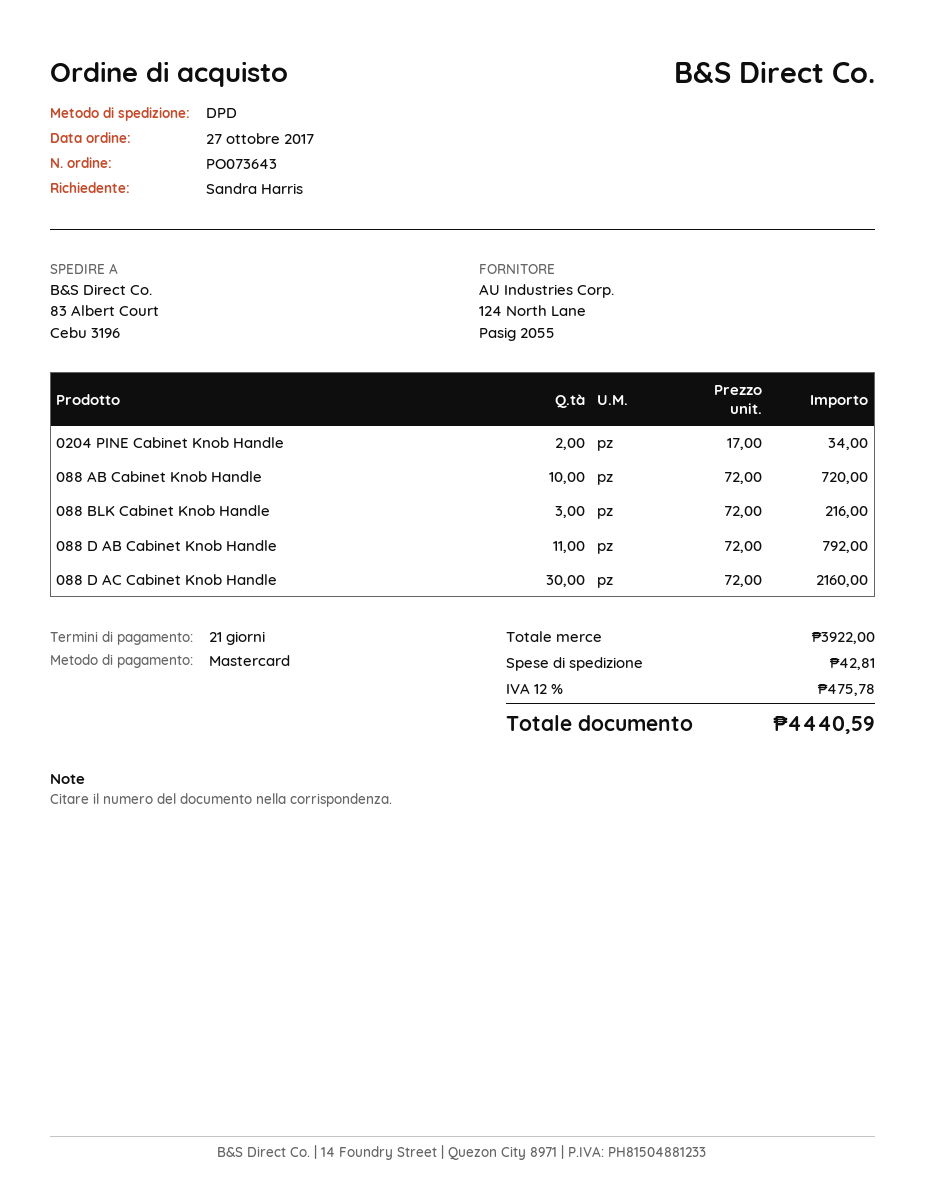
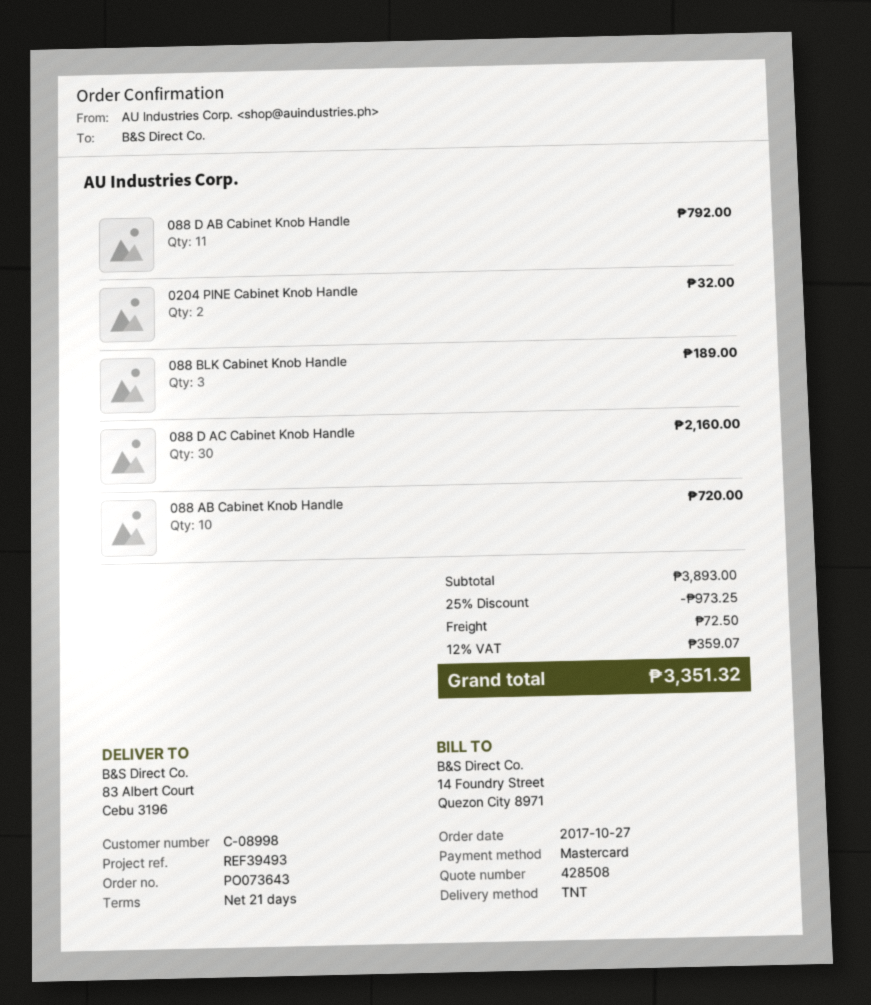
shipping method: DPD -> TNT
0204 PINE Cabinet Knob Handle: 2 for 34.00 -> 2 for 32.00
088 BLK Cabinet Knob Handle: 3 for 216.00 -> 3 for 189.00
subtotal: 3922.00 -> 3893.00
discount: none -> 25% = 973.25
shipping: 42.81 -> 72.50
tax: 12% = 475.78 -> 12% = 359.07
total: 4440.59 -> 3351.32

